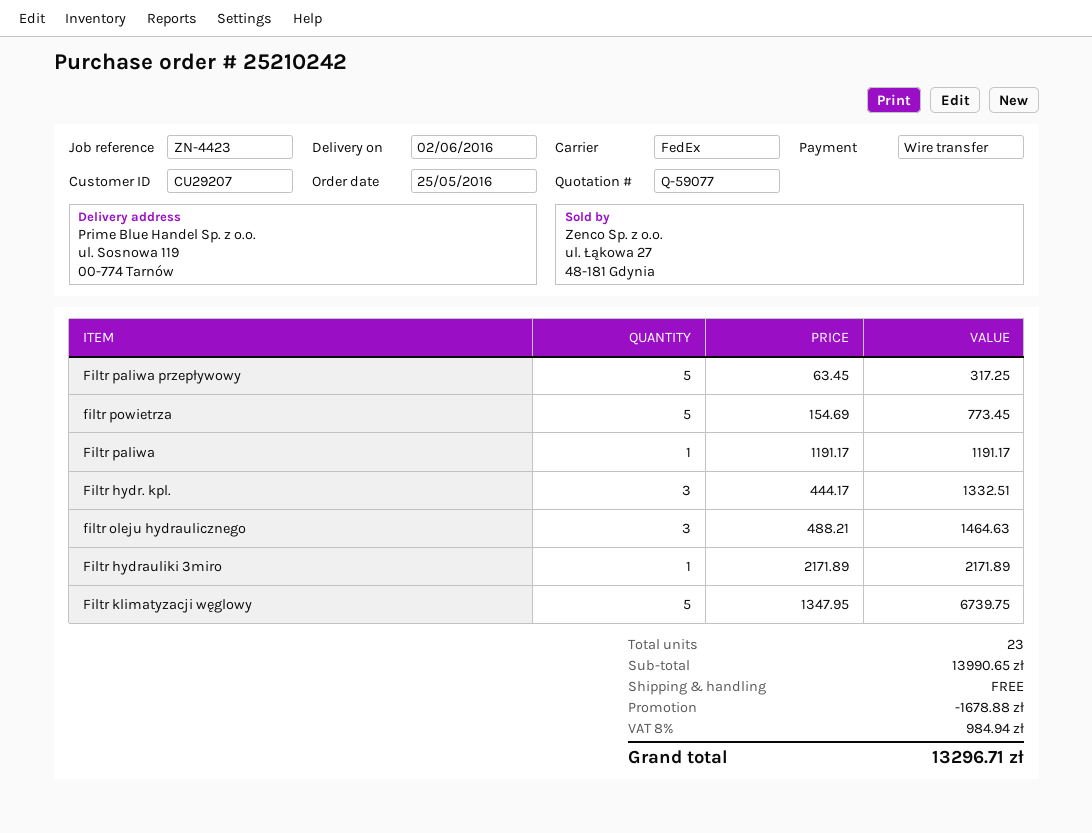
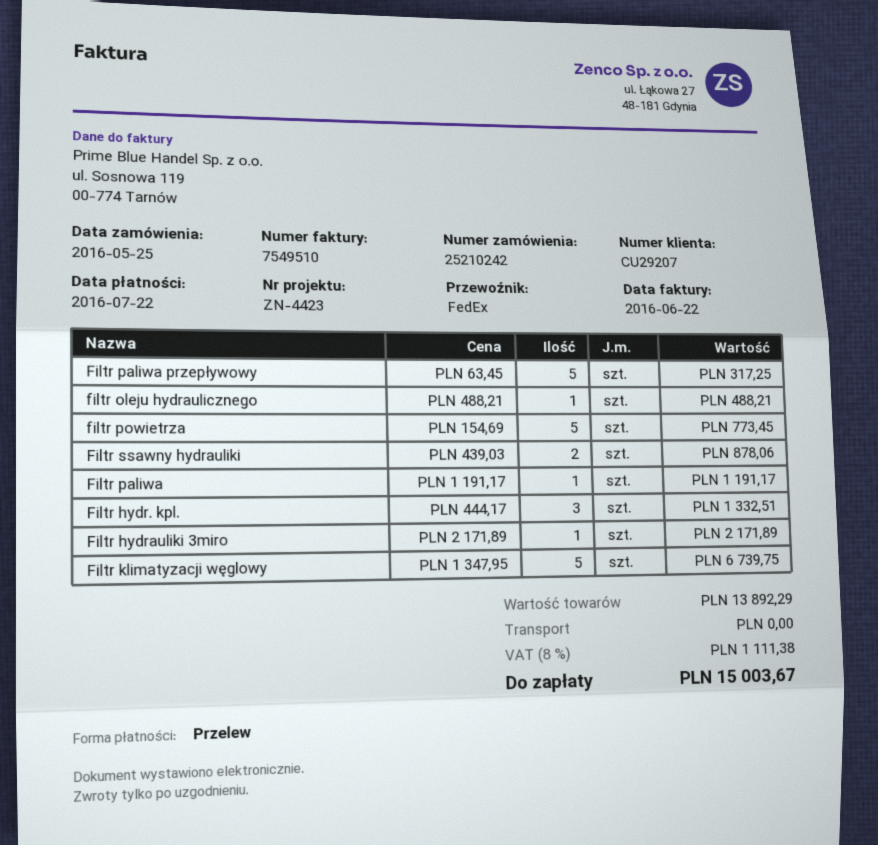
filtr oleju hydraulicznego: 3 x 488.21 = 1464.63 -> 1 x 488.21 = 488.21
Filtr ssawny hydrauliki: none -> 2 x 439.03 = 878.06
subtotal: 13990.65 -> 13892.29
discount: 1678.88 -> none
tax: 8% = 984.94 -> 8% = 1111.38
total: 13296.71 -> 15003.67

